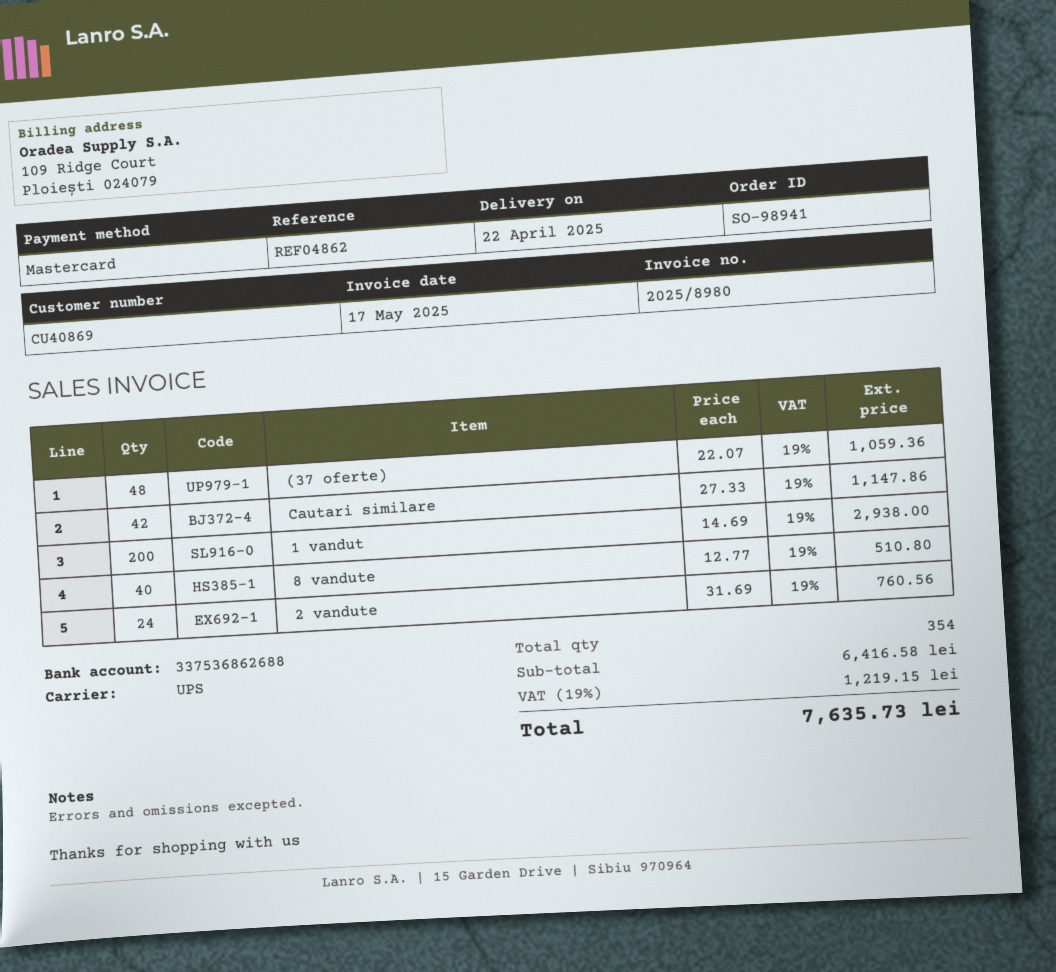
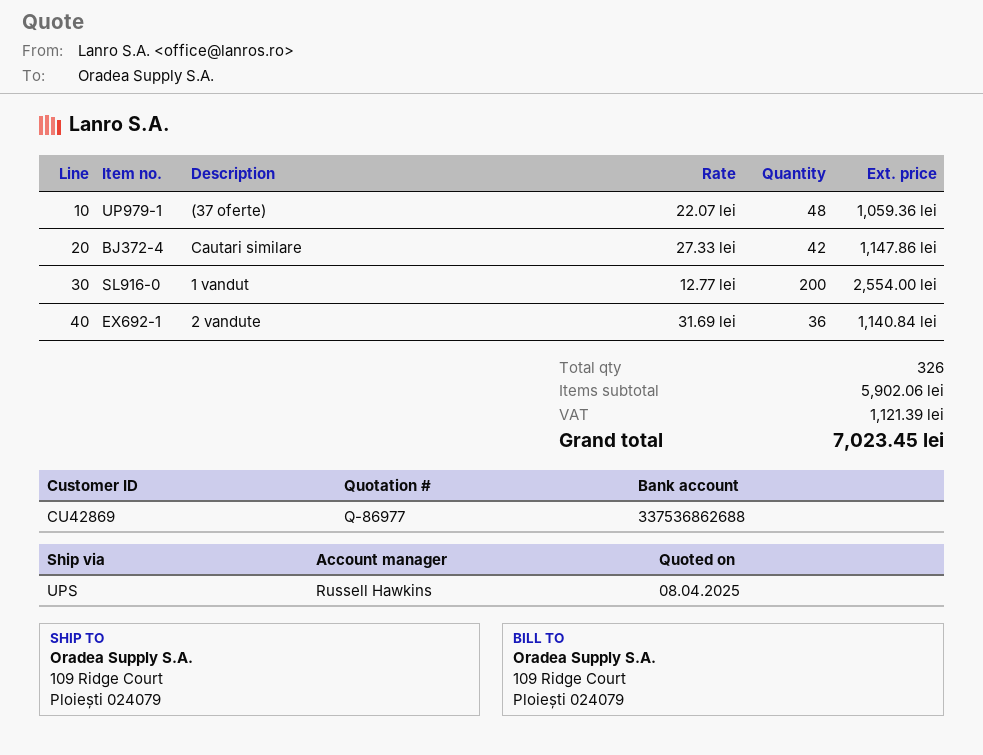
customer number: CU40869 -> CU42869
1 vandut: 200 x 14.69 = 2938.00 -> 200 x 12.77 = 2554.00
8 vandute: 40 x 12.77 = 510.80 -> none
2 vandute: 24 x 31.69 = 760.56 -> 36 x 31.69 = 1140.84
total quantity: 354 -> 326
subtotal: 6416.58 -> 5902.06
tax: 1219.15 -> 1121.39
total: 7635.73 -> 7023.45

